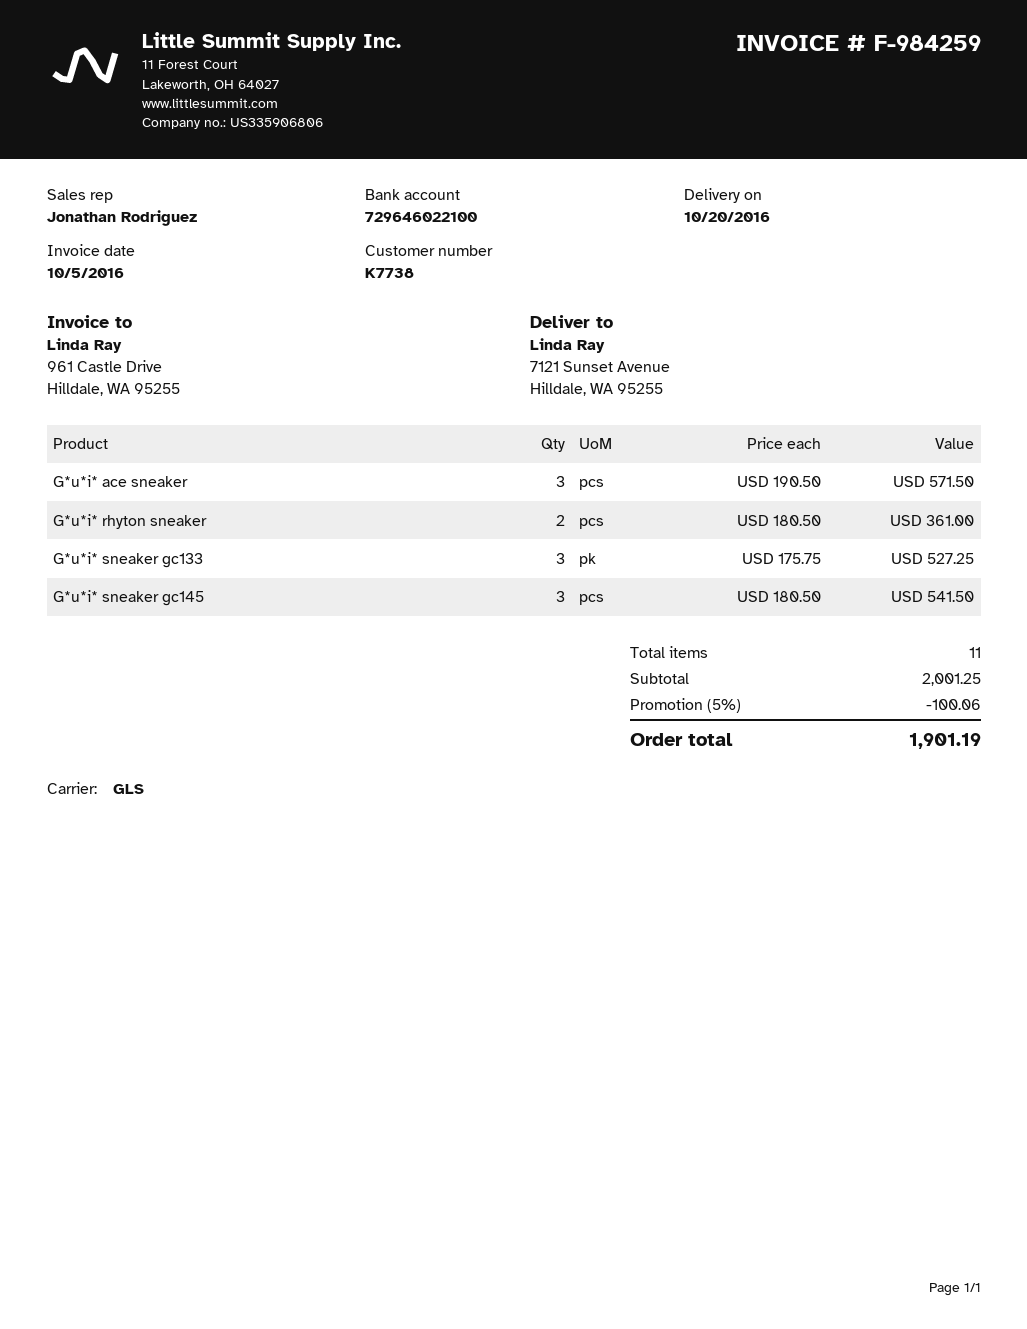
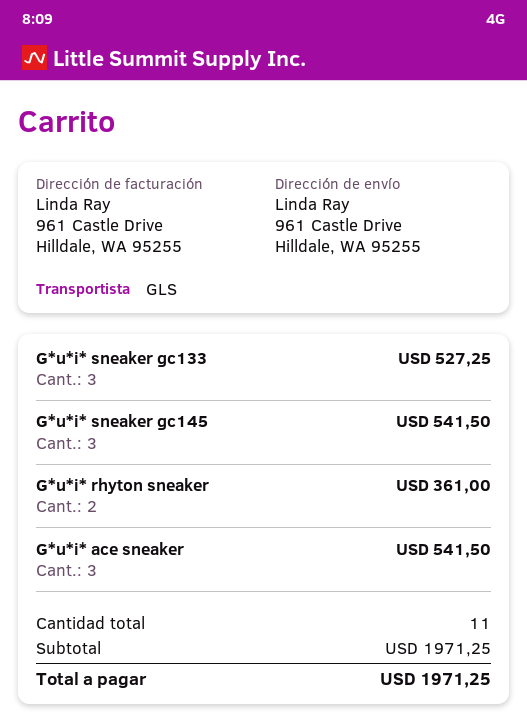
ship to: 7121 Sunset Avenue, Hilldale, WA 95255 -> 961 Castle Drive, Hilldale, WA 95255
G*u*i* ace sneaker: 3 for 571.50 -> 3 for 541.50
subtotal: 2001.25 -> 1971.25
discount: 5% = 100.06 -> none
total: 1901.19 -> 1971.25

